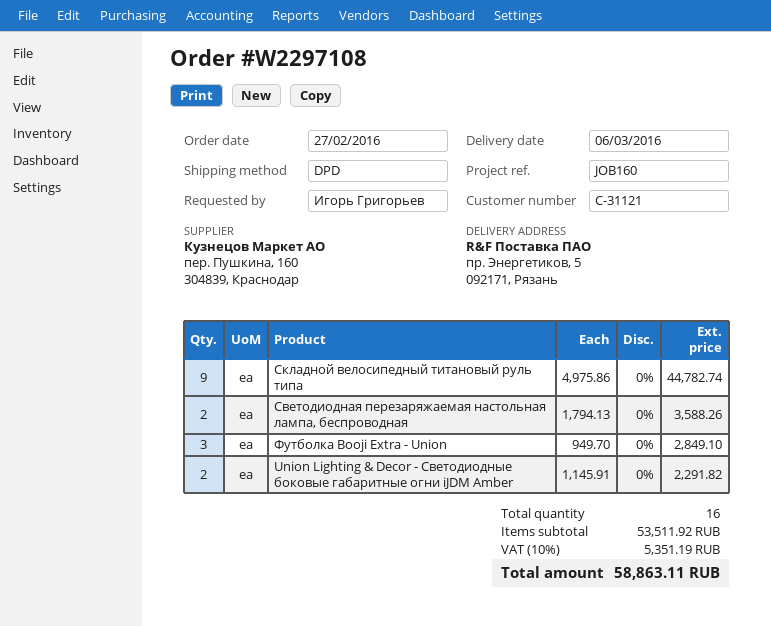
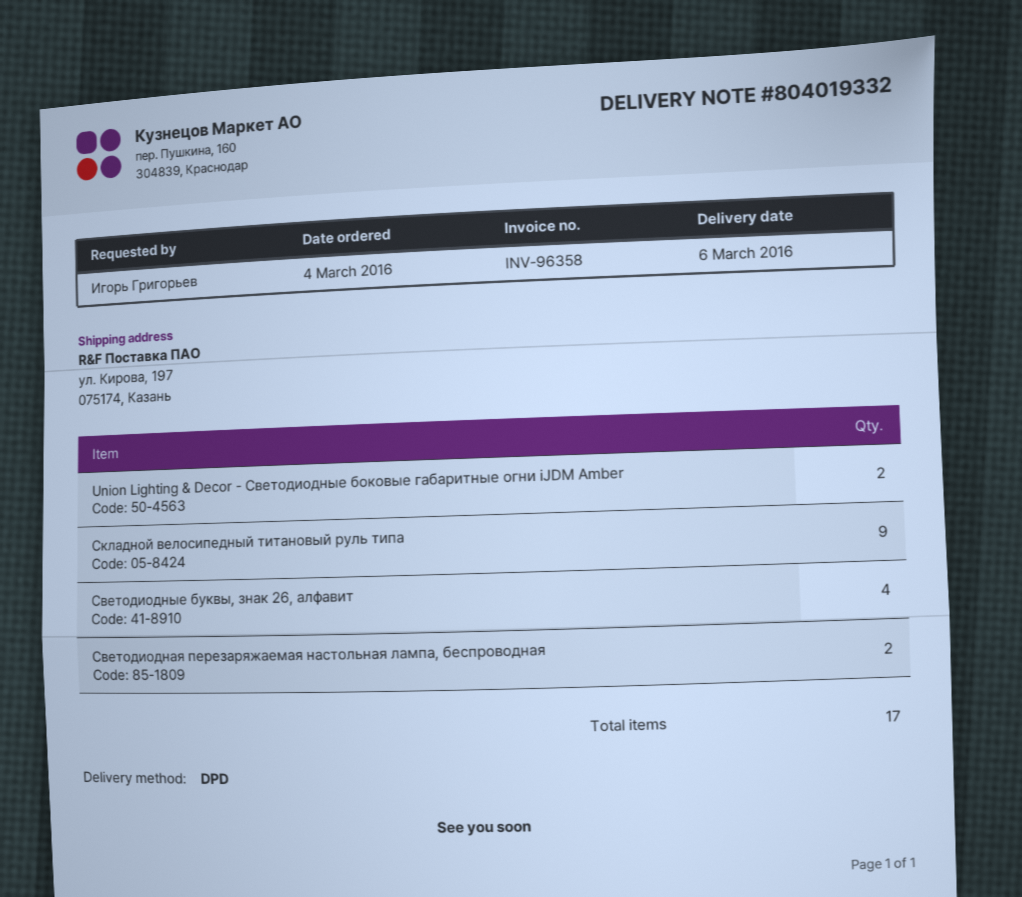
order date: 2016-02-27 -> 2016-03-04
ship to: пр. Энергетиков, 5, 092171, Рязань -> ул. Кирова, 197, 075174, Казань
Футболка Booji Extra - Union: 3 -> none
Светодиодные буквы, знак 26, алфавит: none -> 4
total quantity: 16 -> 17

